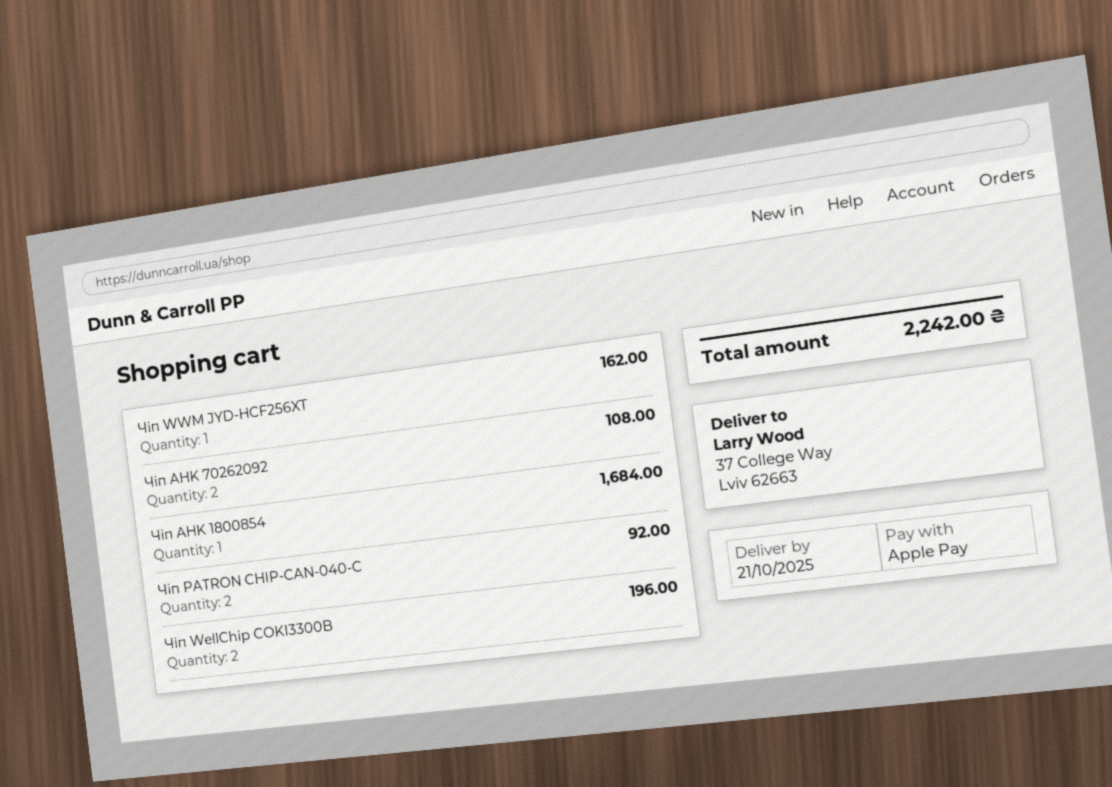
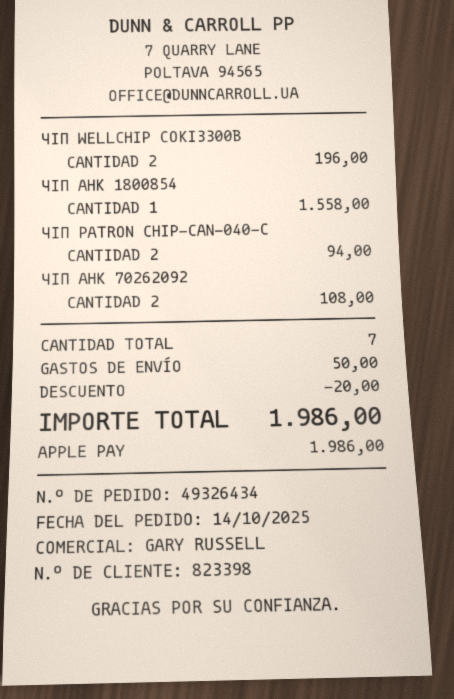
Чіп WWM JYD-HCF256XT: 1 for 162.00 -> none
Чіп AHK 1800854: 1 for 1684.00 -> 1 for 1558.00
Чіп PATRON CHIP-CAN-040-C: 2 for 92.00 -> 2 for 94.00
discount: none -> 20.00
shipping: none -> 50.00
total: 2242.00 -> 1986.00

